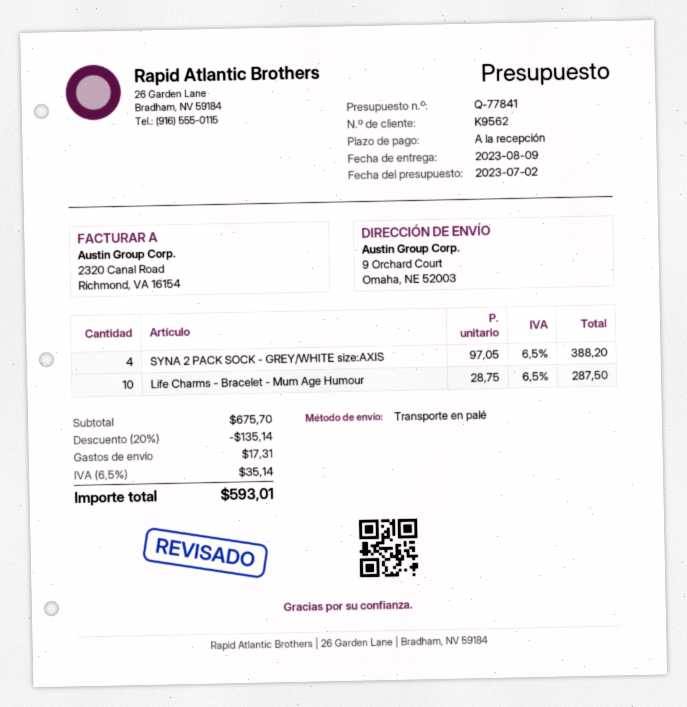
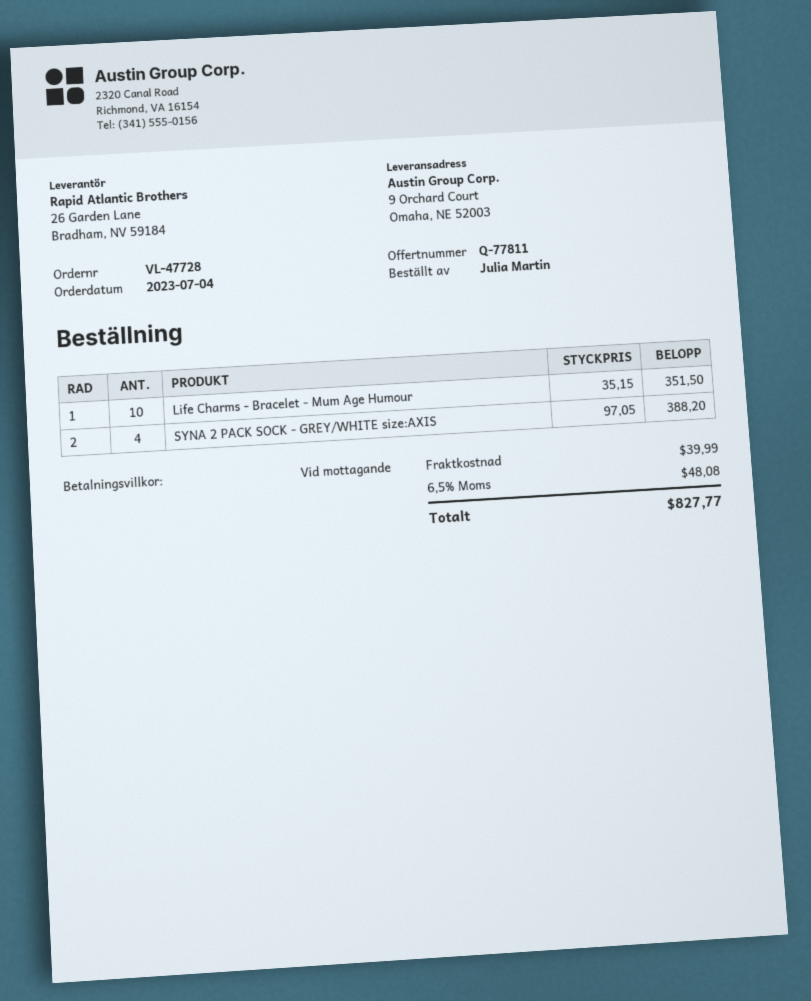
quote number: Q-77841 -> Q-77811
Life Charms - Bracelet - Mum Age Humour: 10 x 28.75 = 287.50 -> 10 x 35.15 = 351.50
discount: 20% = 135.14 -> none
shipping: 17.31 -> 39.99
tax: 6.5% = 35.14 -> 6.5% = 48.08
total: 593.01 -> 827.77

